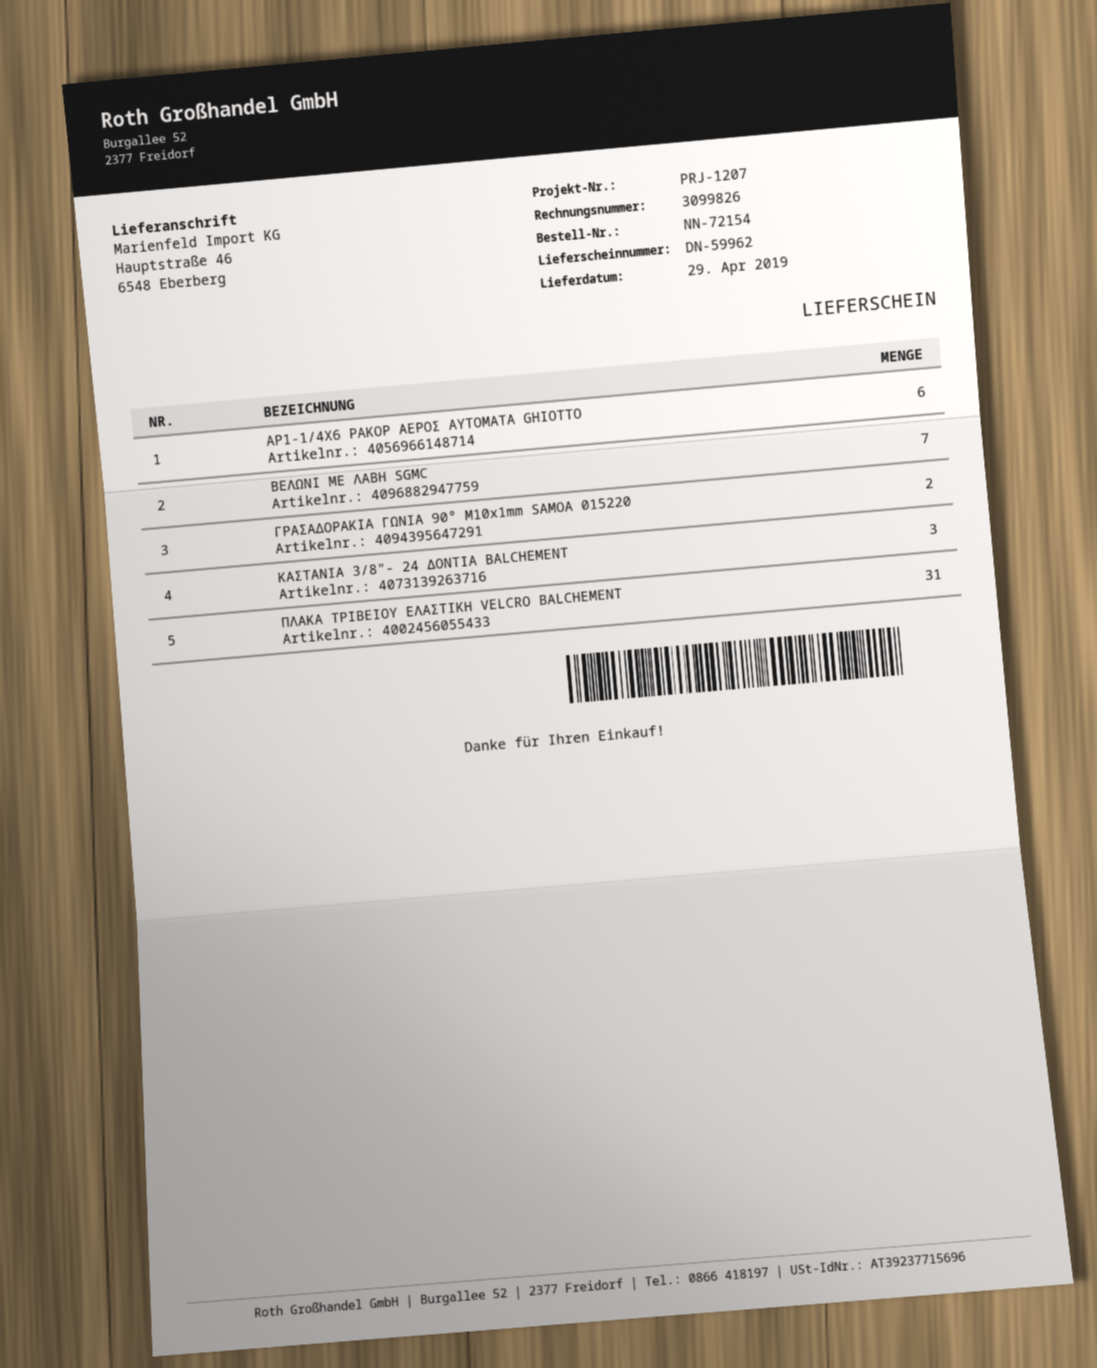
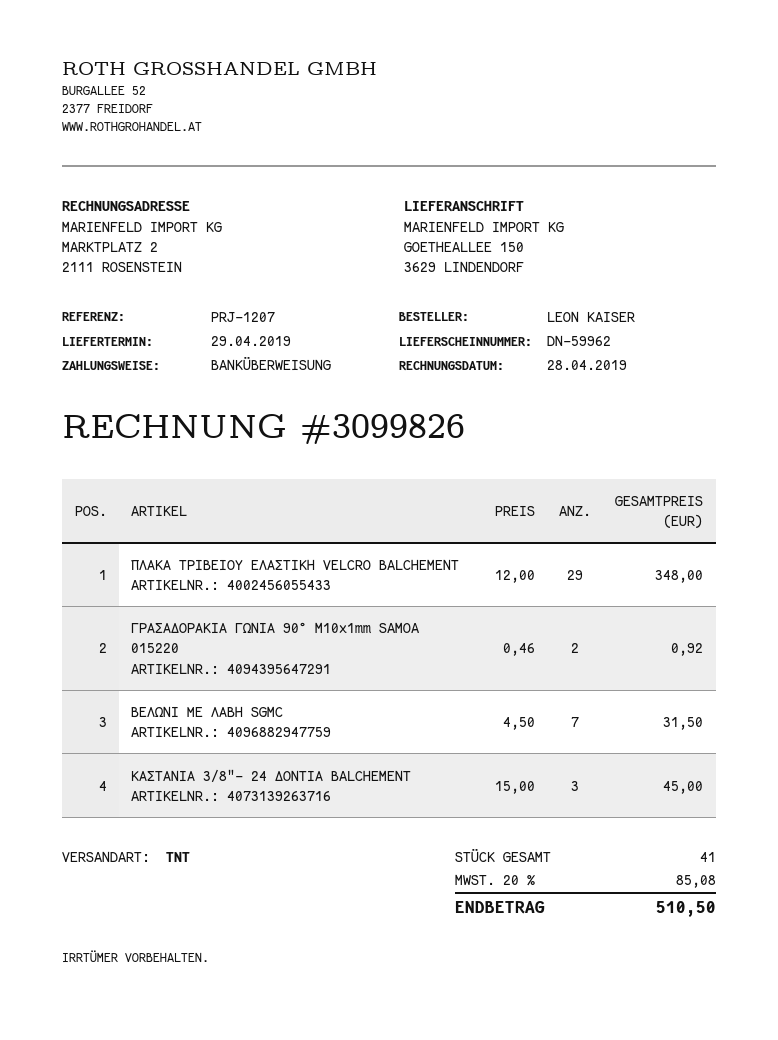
ship to: Hauptstraße 46, 6548 Eberberg -> GOETHEALLEE 150, 3629 LINDENDORF
AP1-1/4X6 ΡΑΚΟΡ ΑΕΡΟΣ ΑΥΤΟΜΑΤΑ GHIOTTO: 6 -> none
ΠΛΑΚΑ ΤΡΙΒΕΙΟΥ ΕΛΑΣΤΙΚΗ VELCRO BALCHEMENT: 31 -> 29

